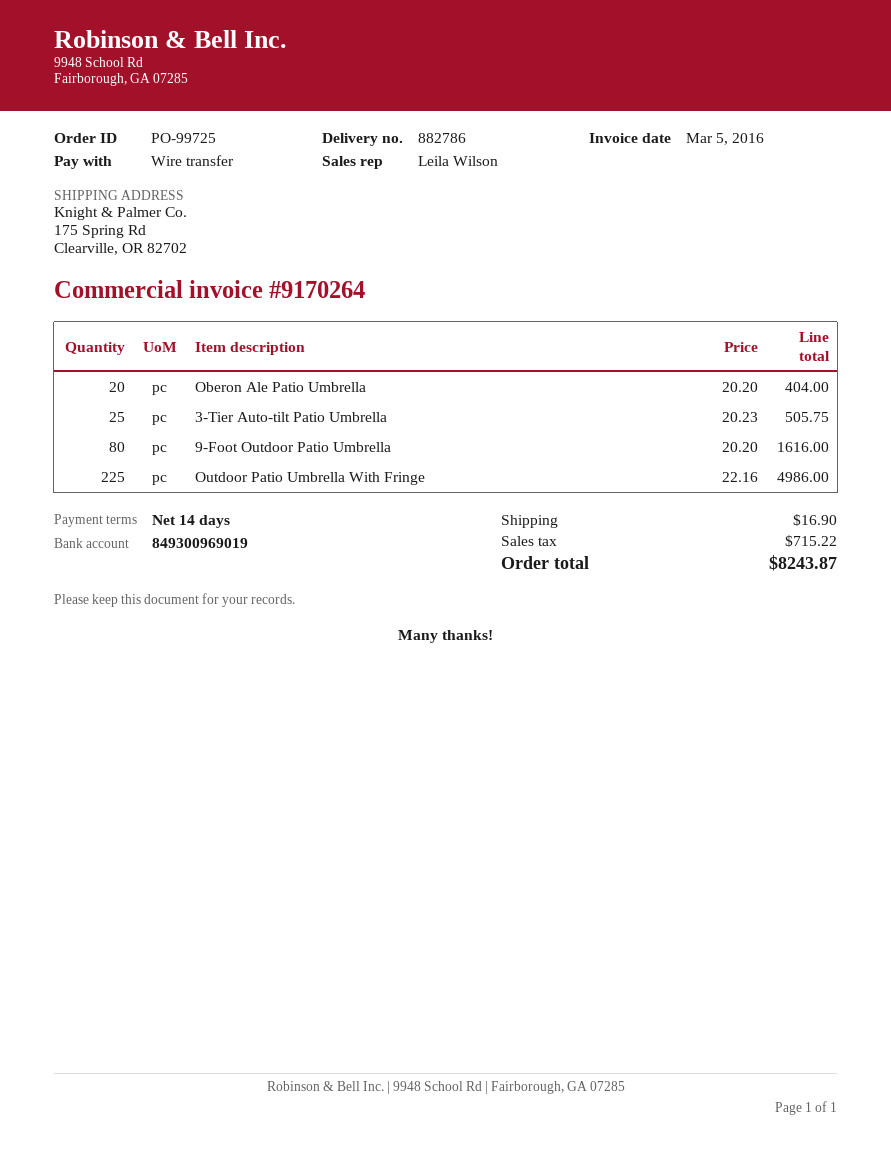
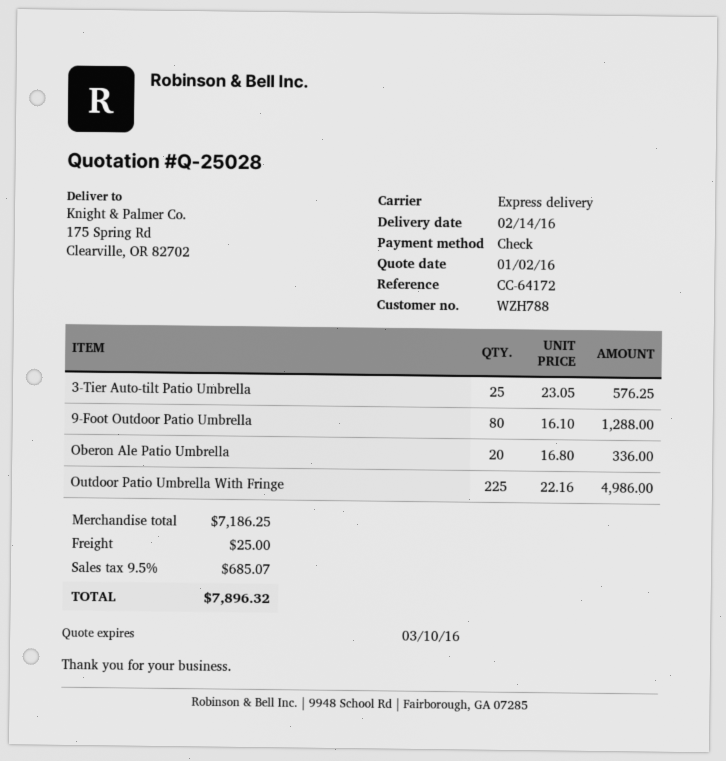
payment method: bank transfer -> cheque
Oberon Ale Patio Umbrella: 20 x 20.20 = 404.00 -> 20 x 16.80 = 336.00
3‑Tier Auto-tilt Patio Umbrella: 25 x 20.23 = 505.75 -> 25 x 23.05 = 576.25
9-Foot Outdoor Patio Umbrella: 80 x 20.20 = 1616.00 -> 80 x 16.10 = 1288.00
shipping: 16.90 -> 25.00
tax: 715.22 -> 685.07
total: 8243.87 -> 7896.32

